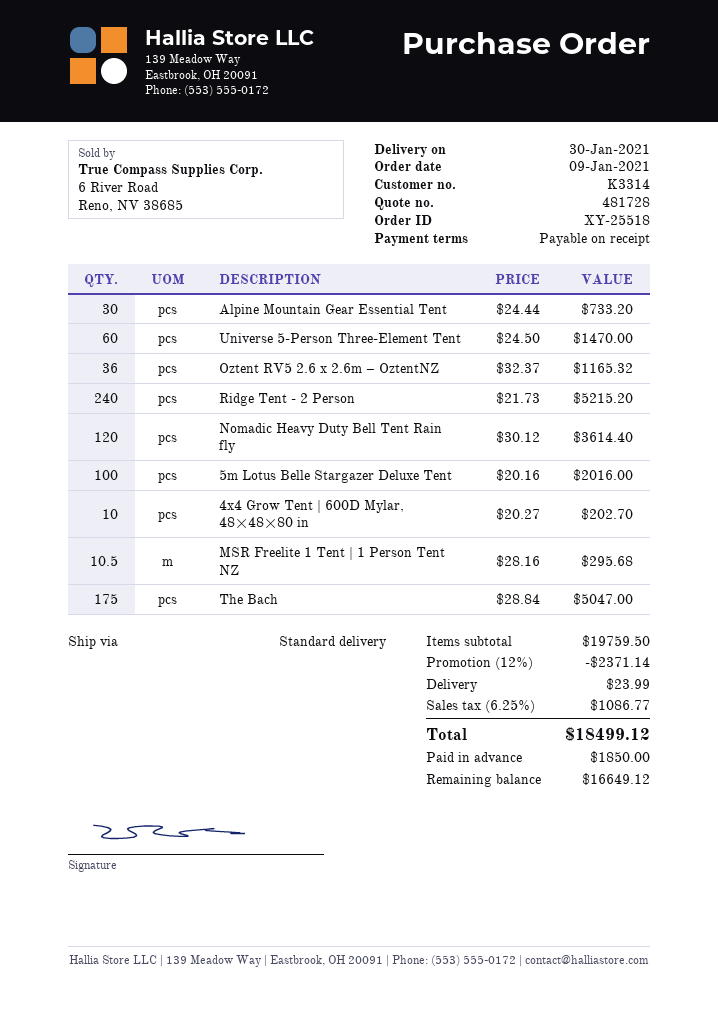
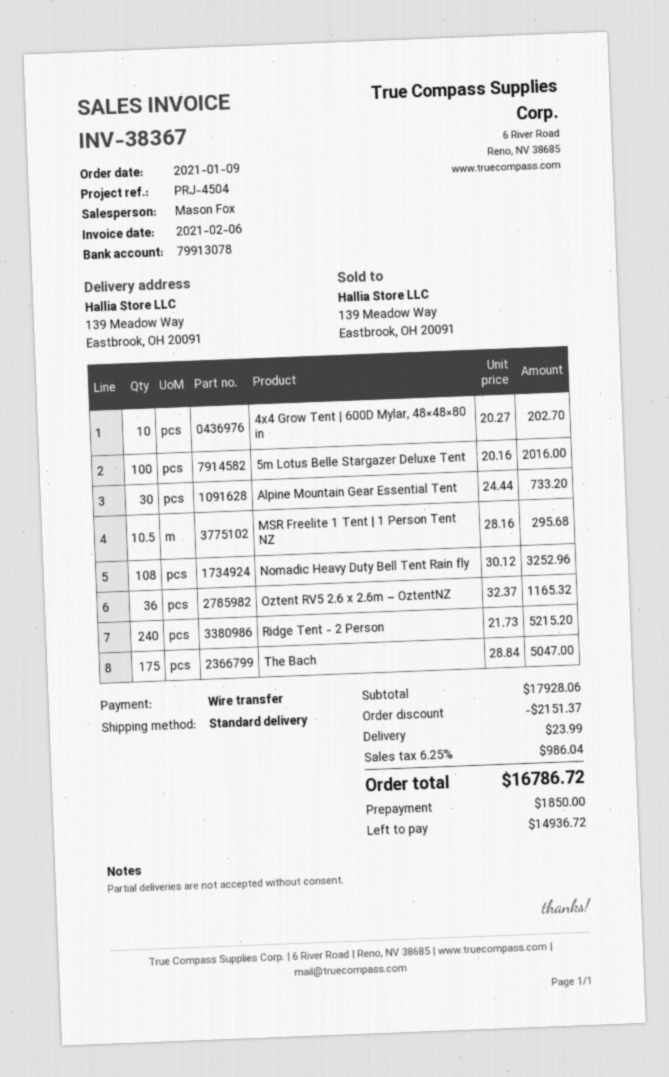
Universe 5-Person Three-Element Tent: 60 x 24.50 = 1470.00 -> none
Nomadic Heavy Duty Bell Tent Rain fly: 120 x 30.12 = 3614.40 -> 108 x 30.12 = 3252.96
subtotal: 19759.50 -> 17928.06
discount: 2371.14 -> 2151.37
tax: 6.25% = 1086.77 -> 6.25% = 986.04
total: 18499.12 -> 16786.72
balance: 16649.12 -> 14936.72

